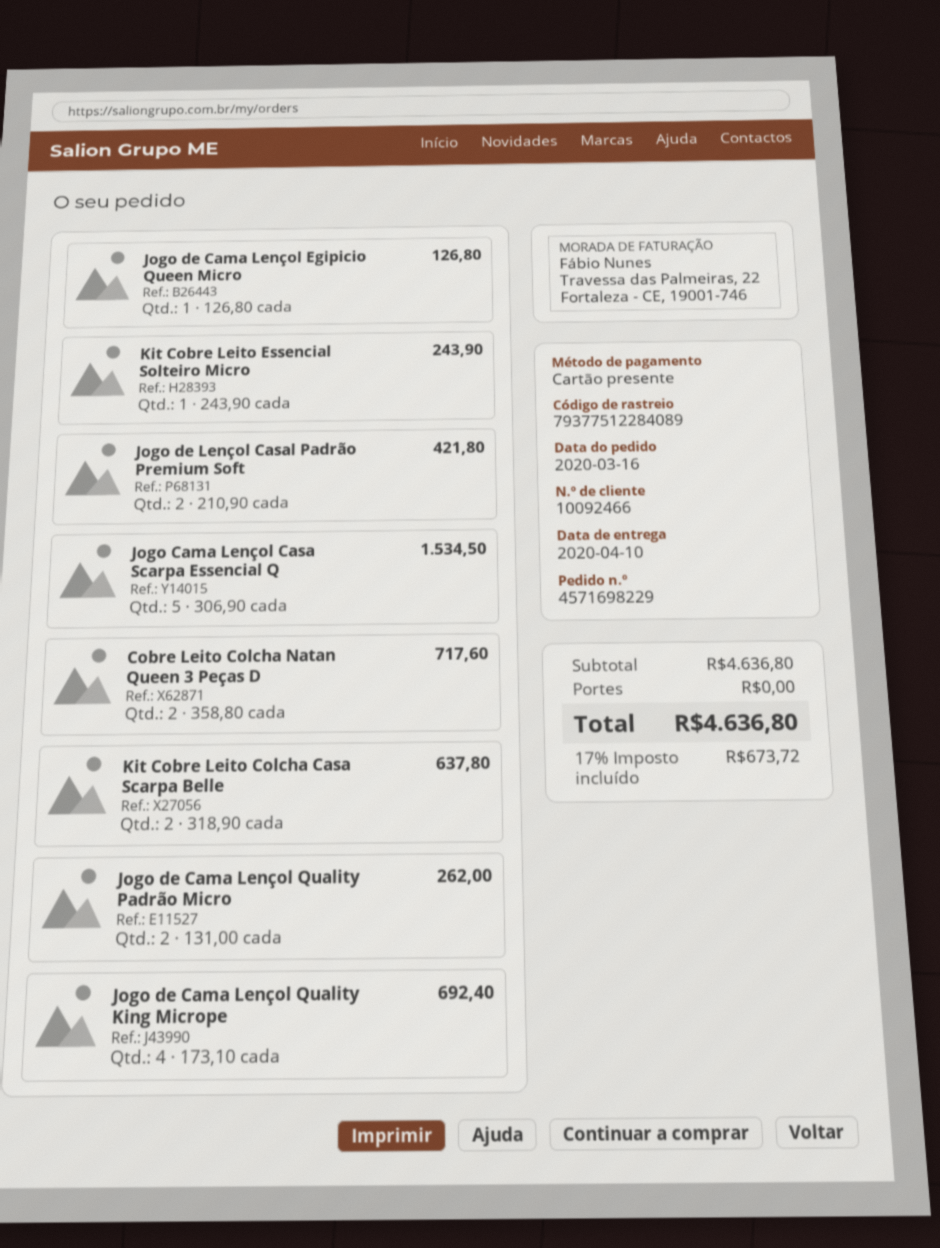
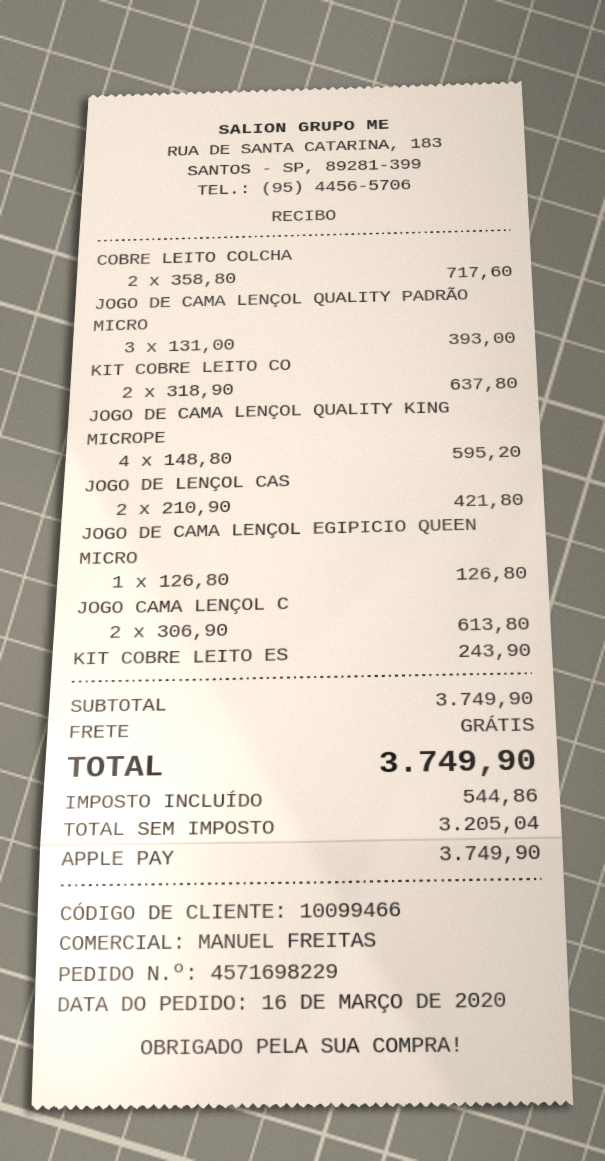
customer number: 10092466 -> 10099466
payment method: gift card -> Apple Pay
Jogo Cama Lençol Casa Scarpa Essencial Q: 5 x 306.90 = 1534.50 -> 2 x 306.90 = 613.80
Jogo de Cama Lençol Quality Padrão Micro: 2 x 131.00 = 262.00 -> 3 x 131.00 = 393.00
Jogo de Cama Lençol Quality King Micrope: 4 x 173.10 = 692.40 -> 4 x 148.80 = 595.20
subtotal: 4636.80 -> 3749.90
tax: 673.72 -> 544.86
total: 4636.80 -> 3749.90

